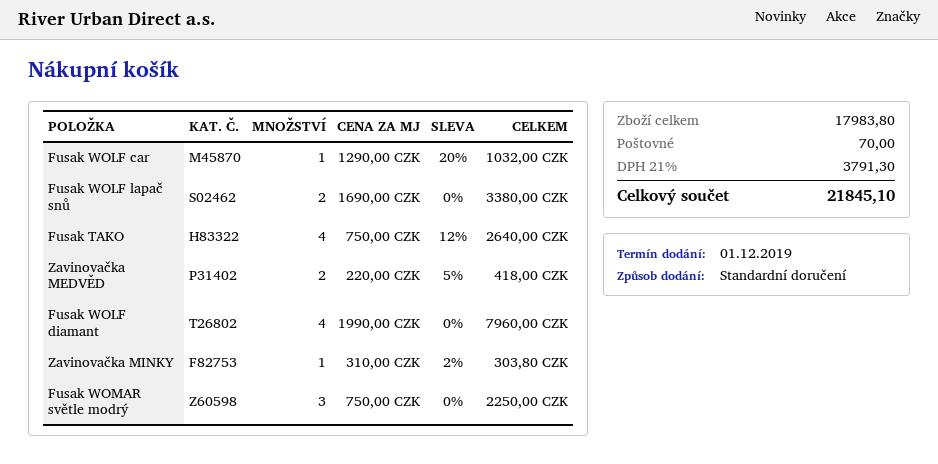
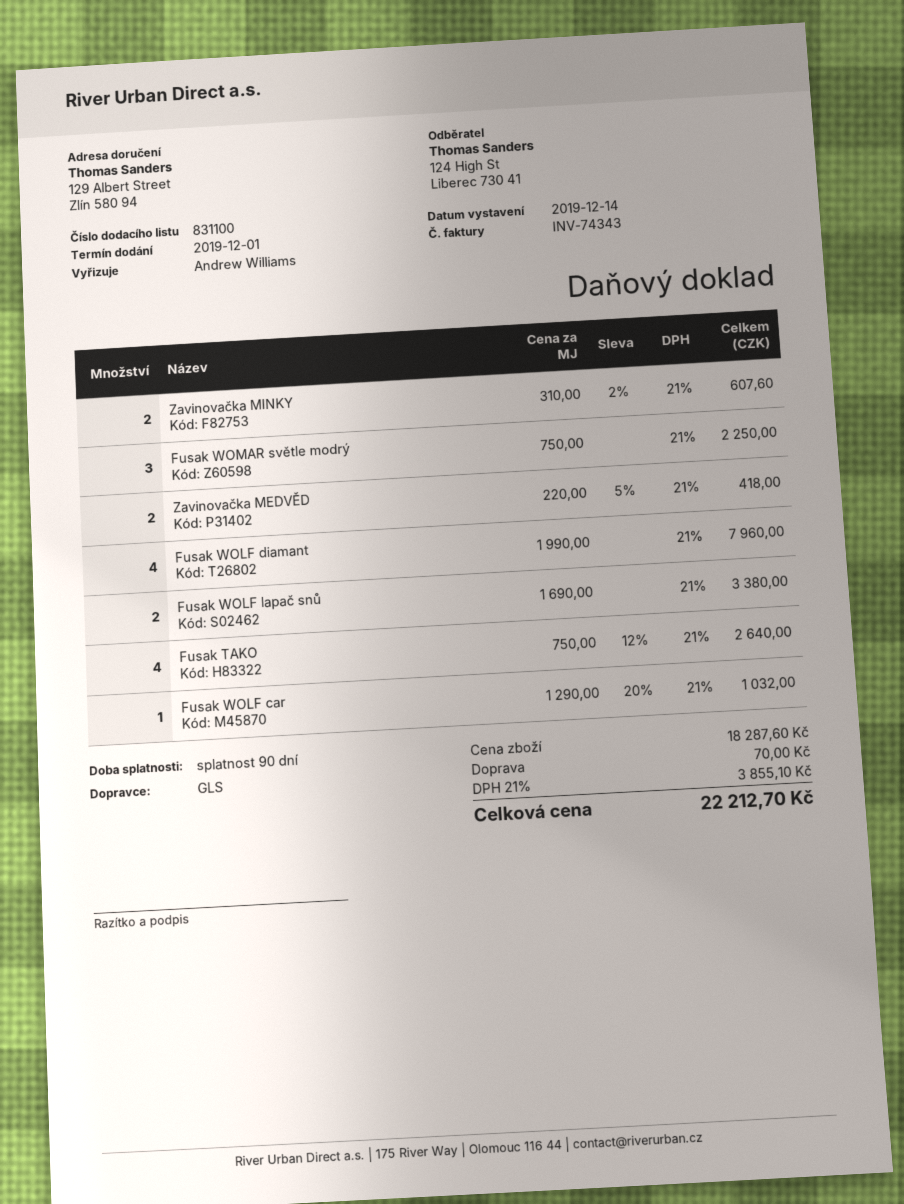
shipping method: standard -> GLS
Zavinovačka MINKY: 1 x 310.00 - 2% = 303.80 -> 2 x 310.00 - 2% = 607.60
subtotal: 17983.80 -> 18287.60
tax: 21% = 3791.30 -> 21% = 3855.10
total: 21845.10 -> 22212.70

